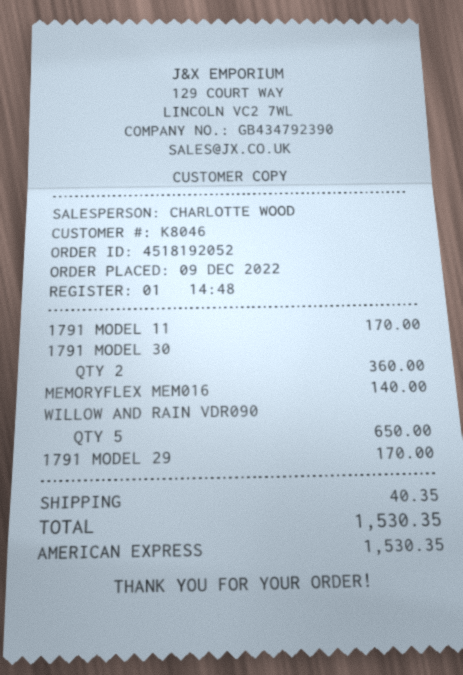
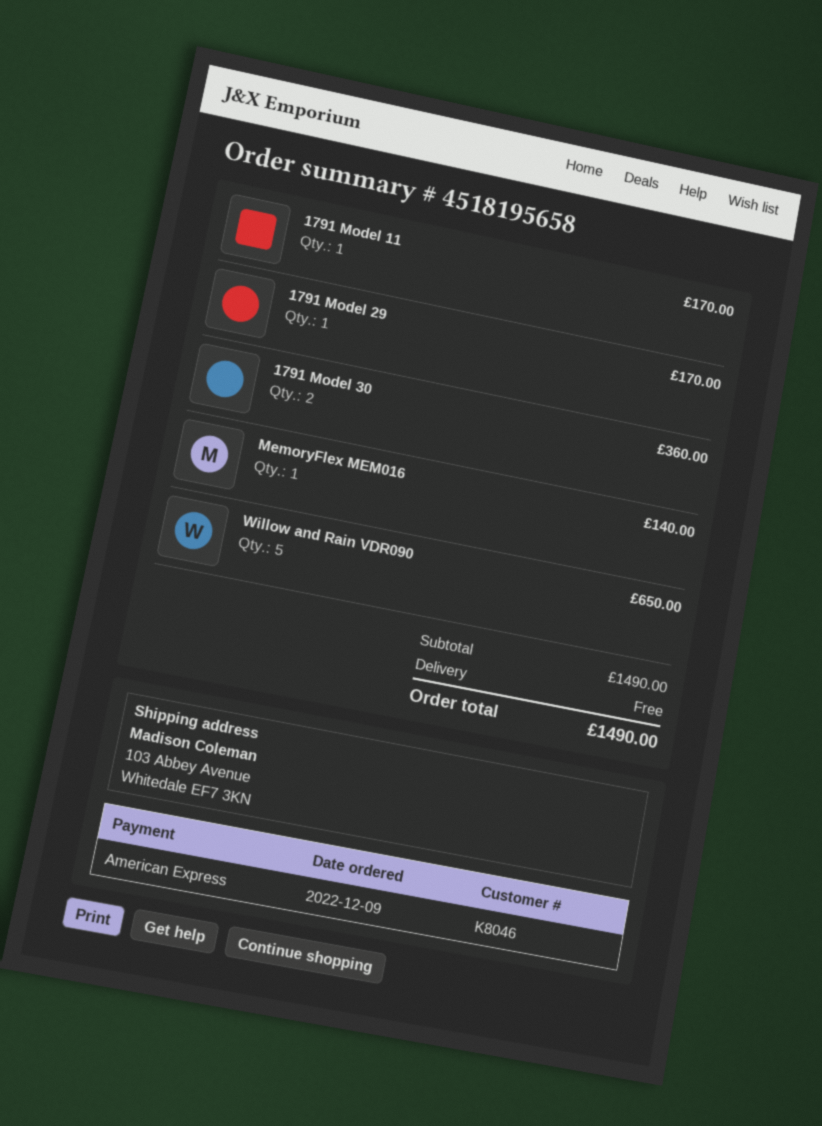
order number: 4518192052 -> 4518195658
shipping: 40.35 -> 0.00
total: 1530.35 -> 1490.00

